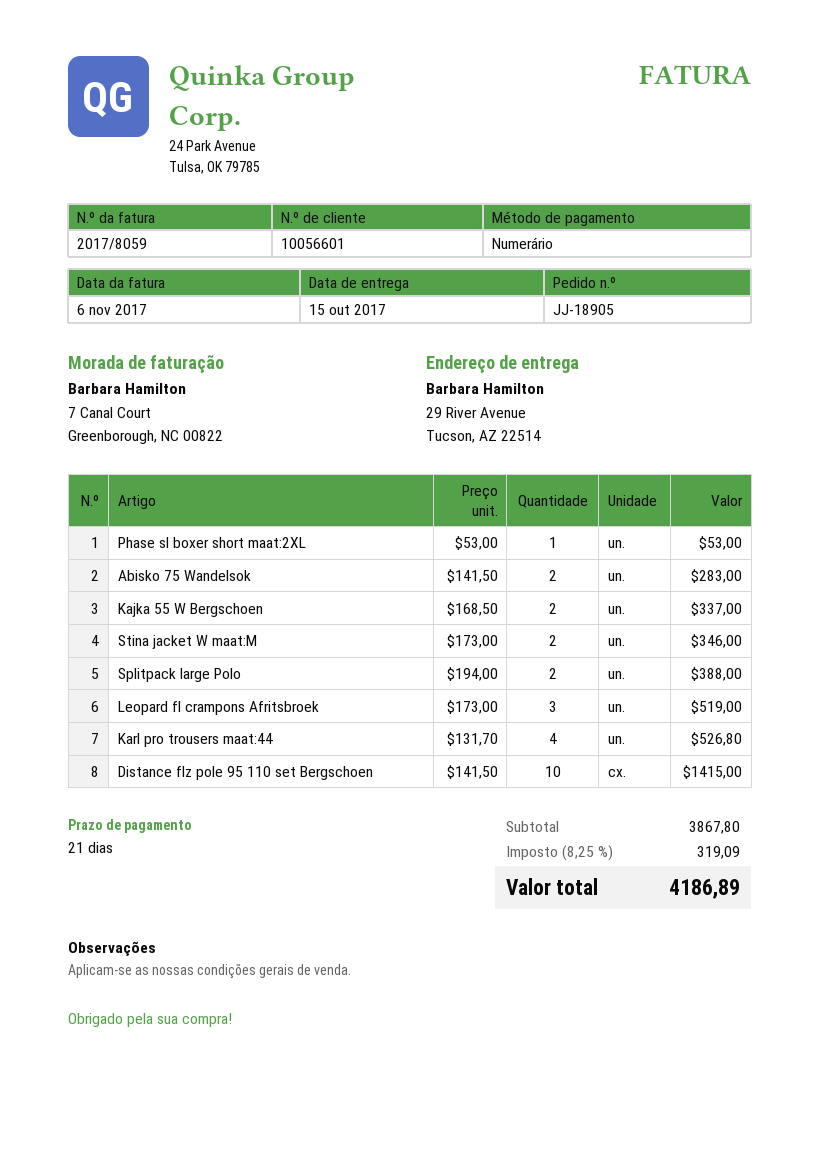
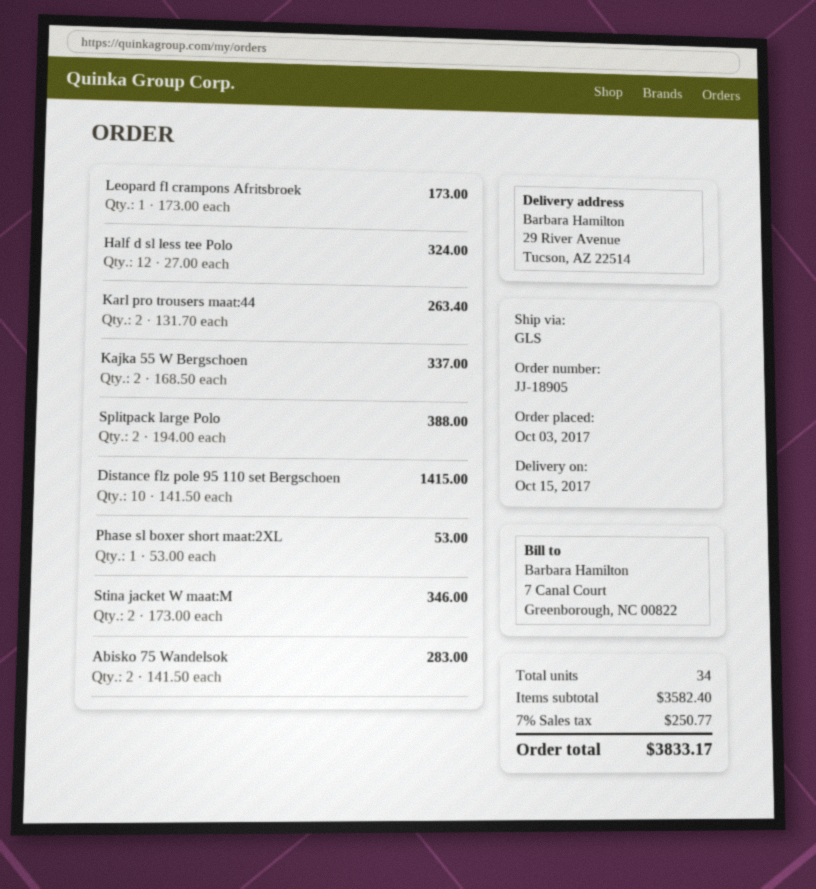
Leopard fl crampons Afritsbroek: 3 x 173.00 = 519.00 -> 1 x 173.00 = 173.00
Karl pro trousers maat:44: 4 x 131.70 = 526.80 -> 2 x 131.70 = 263.40
Half d sl less tee Polo: none -> 12 x 27.00 = 324.00
subtotal: 3867.80 -> 3582.40
tax: 8.25% = 319.09 -> 7% = 250.77
total: 4186.89 -> 3833.17

